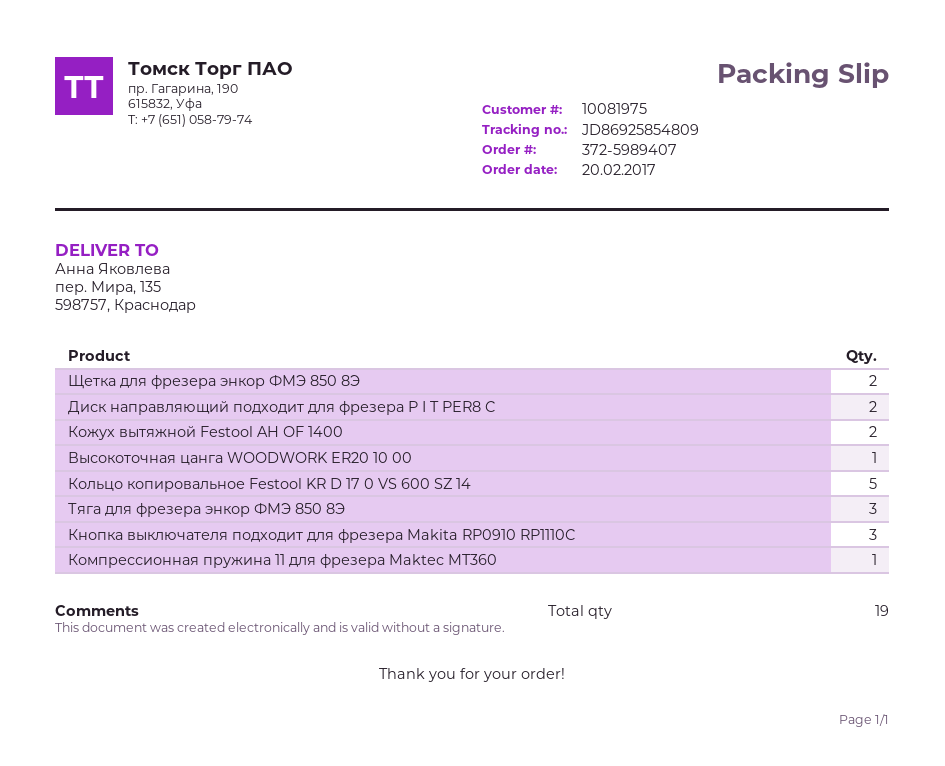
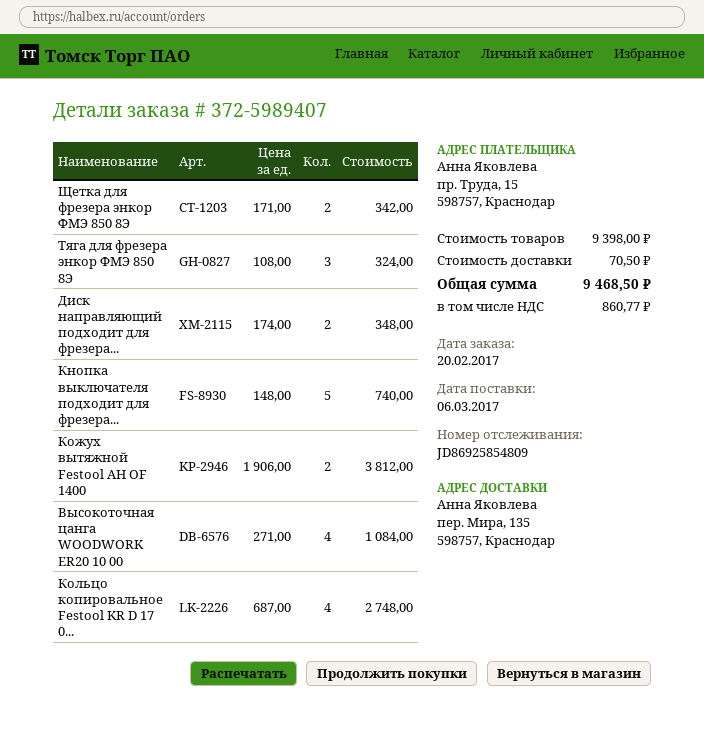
Высокоточная цанга WOODWORK ER20 10 00: 1 -> 4
Кольцо копировальное Festool KR D 17 0 VS 600 SZ 14: 5 -> 4
Кнопка выключателя подходит для фрезера Makita RP0910 RP1110C: 3 -> 5
Компрессионная пружина 11 для фрезера Maktec MT360: 1 -> none

